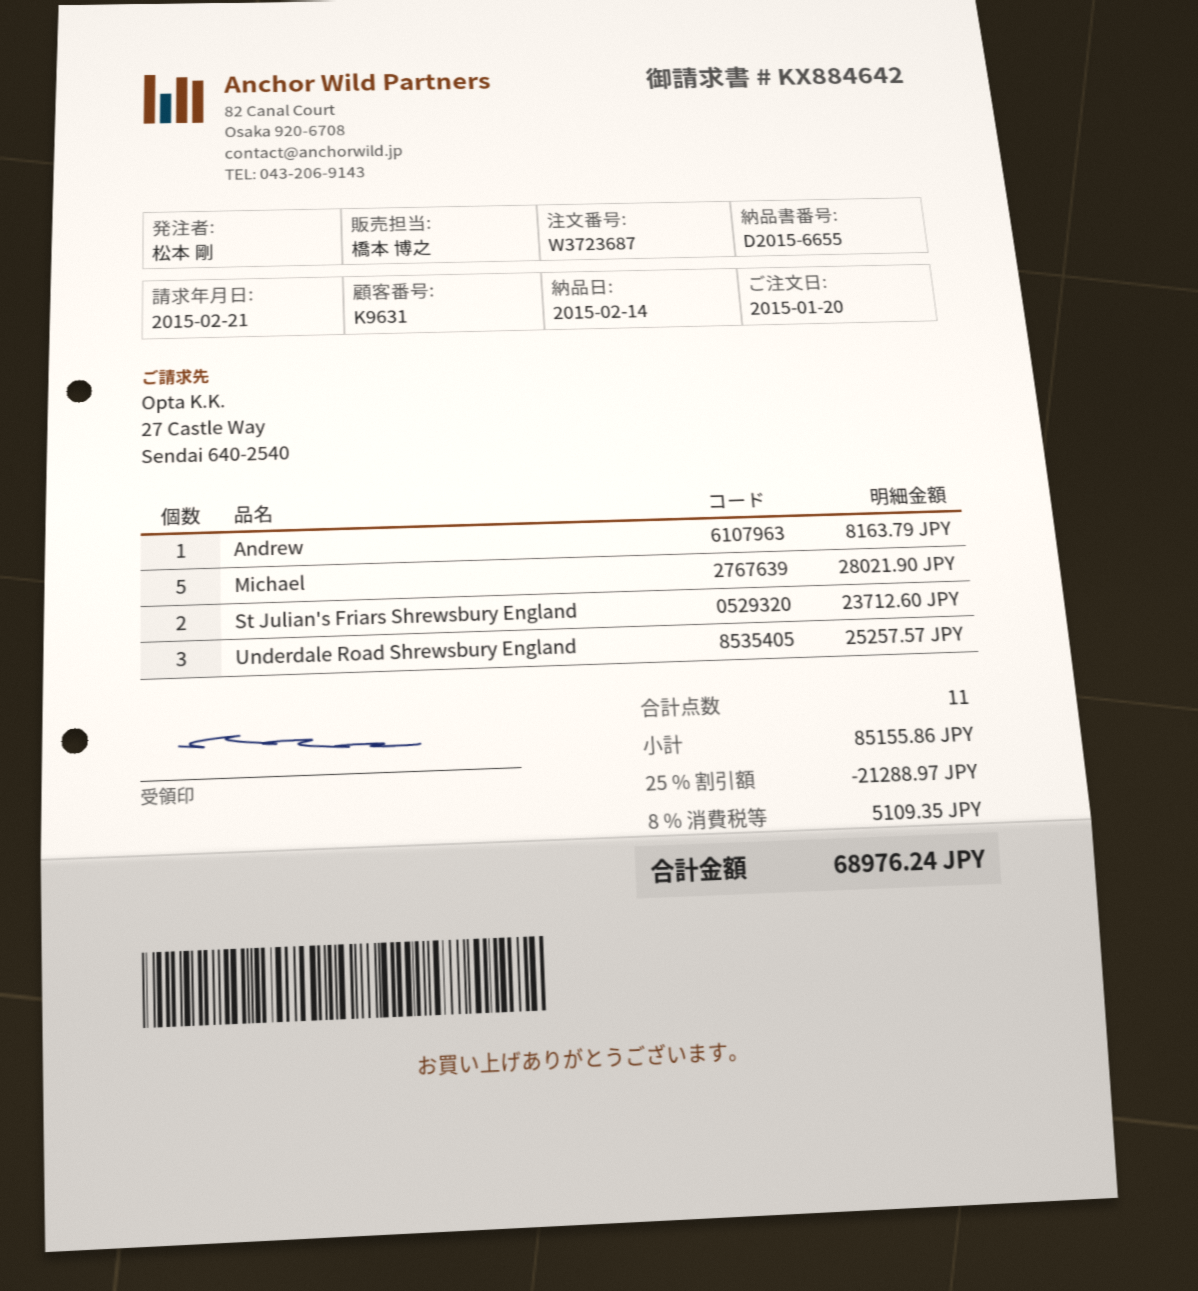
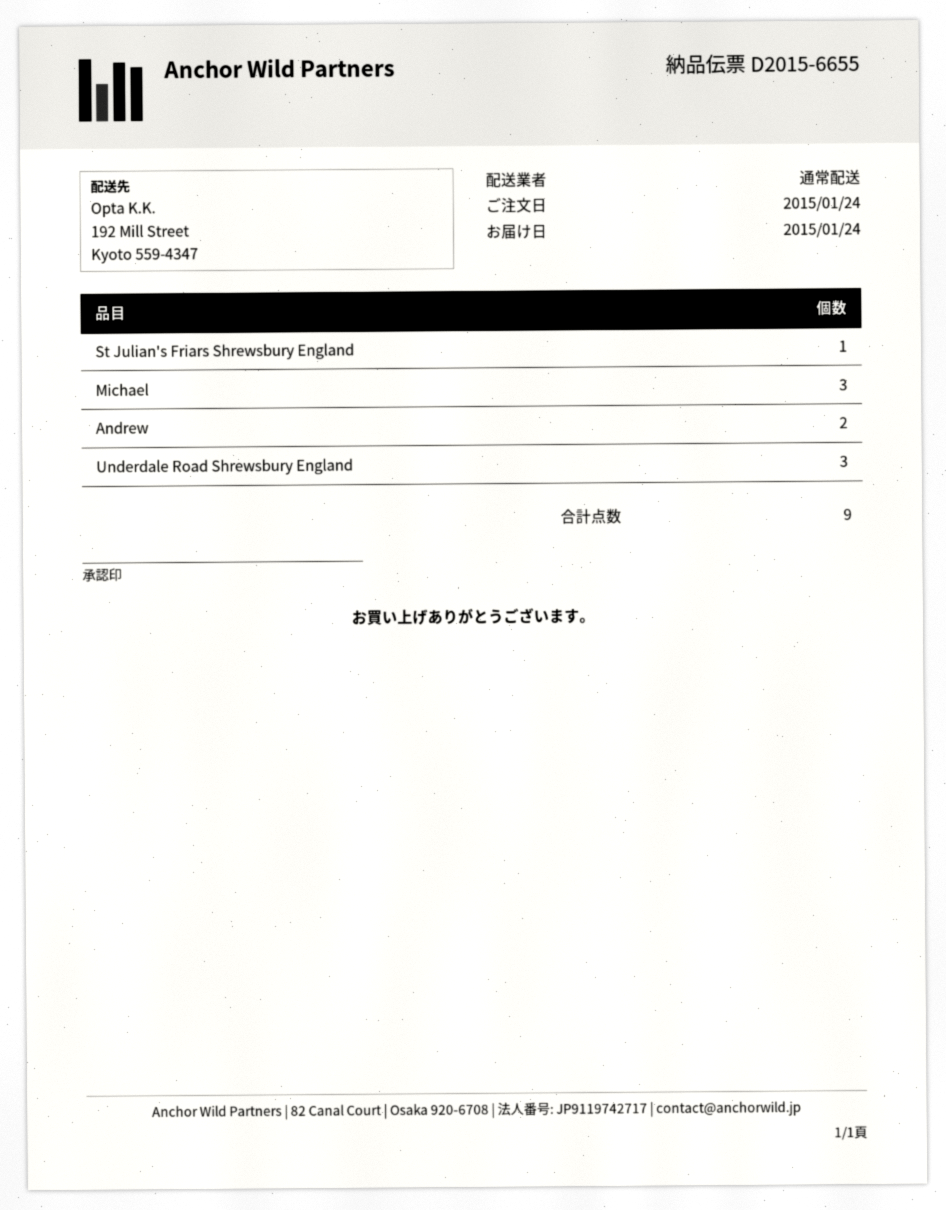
order date: 2015-01-20 -> 2015-01-24
delivery date: 2015-02-14 -> 2015-01-24
Andrew: 1 -> 2
Michael: 5 -> 3
St Julian's Friars Shrewsbury England: 2 -> 1
total quantity: 11 -> 9

